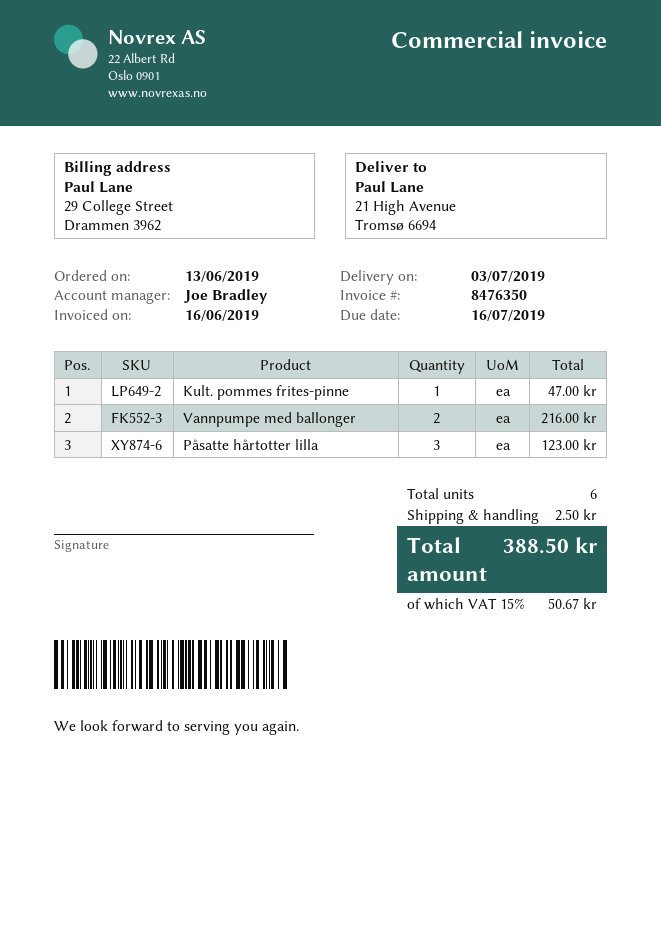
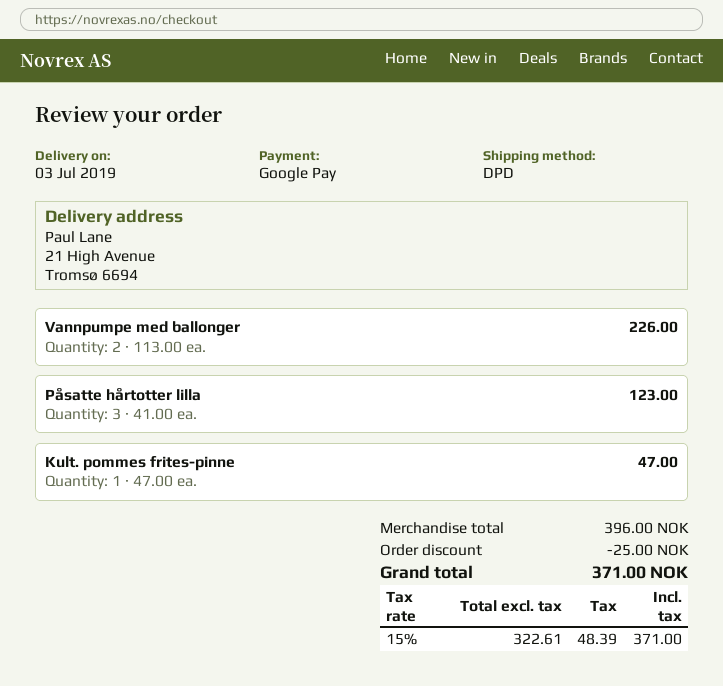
Vannpumpe med ballonger: 2 for 216.00 -> 2 for 226.00
discount: none -> 25.00
shipping: 2.50 -> none
tax: 15% = 50.67 -> 15% = 48.39
total: 388.50 -> 371.00

